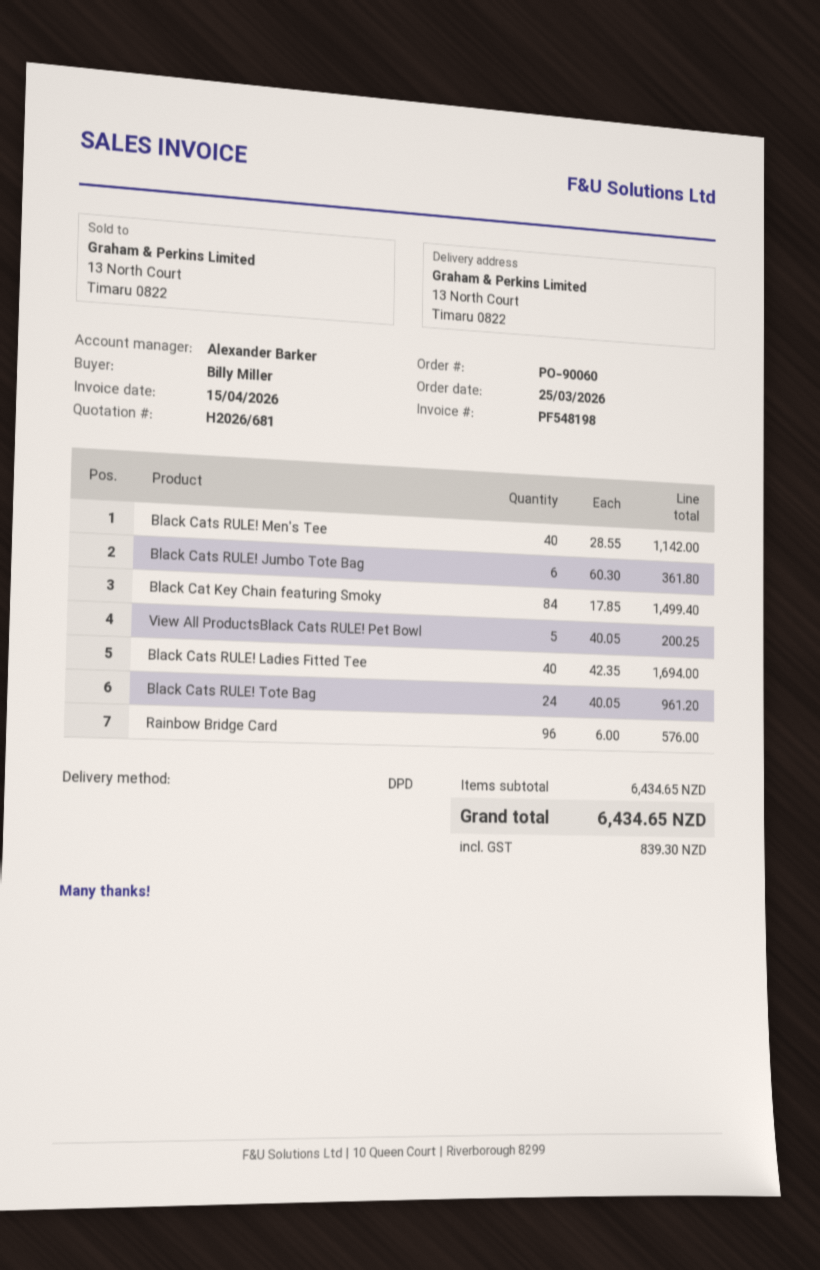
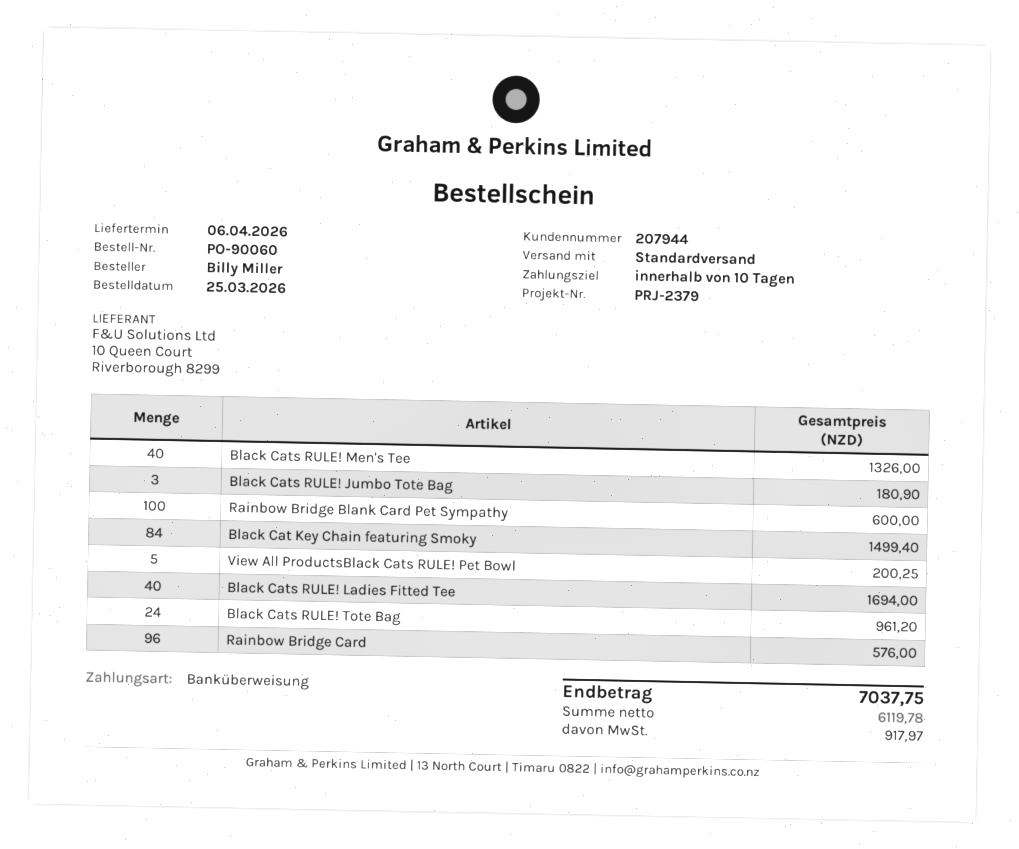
shipping method: DPD -> standard
Black Cats RULE! Men's Tee: 40 for 1142.00 -> 40 for 1326.00
Black Cats RULE! Jumbo Tote Bag: 6 for 361.80 -> 3 for 180.90
Rainbow Bridge Blank Card Pet Sympathy: none -> 100 for 600.00
tax: 839.30 -> 917.97
total: 6434.65 -> 7037.75

